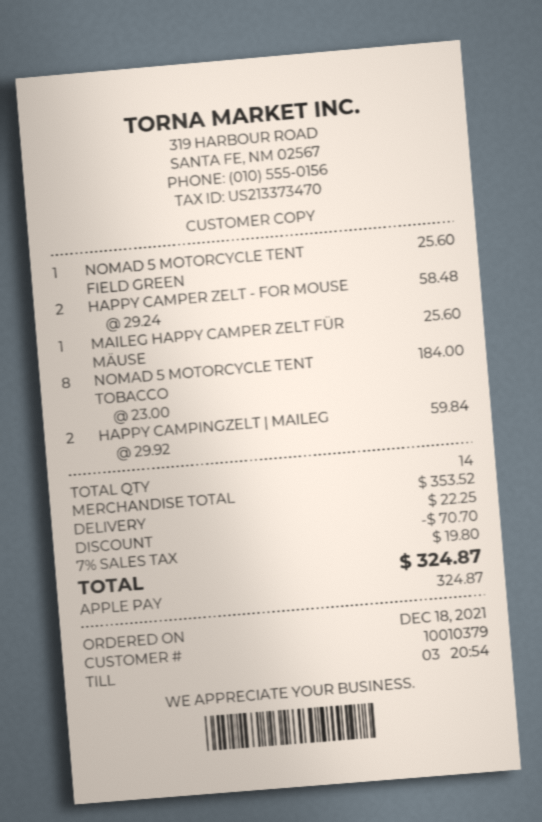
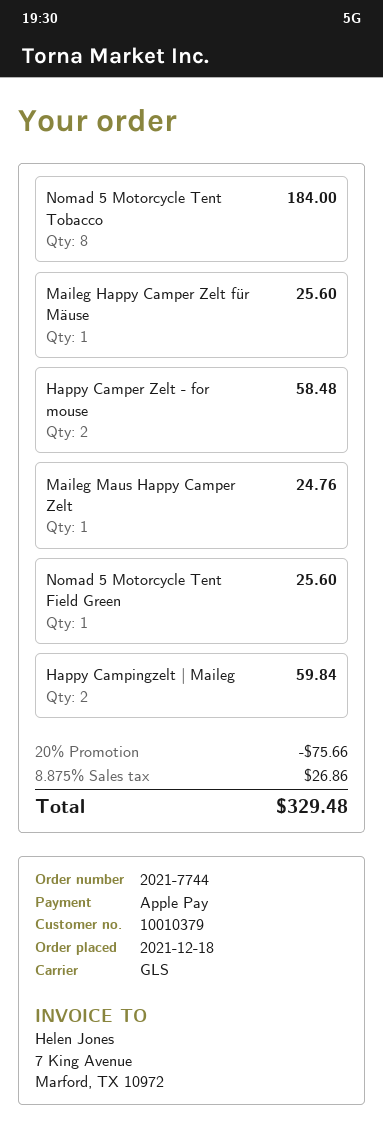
Maileg Maus Happy Camper Zelt: none -> 1 for 24.76
discount: 70.70 -> 75.66
shipping: 22.25 -> none
tax: 7% = 19.80 -> 8.875% = 26.86
total: 324.87 -> 329.48

